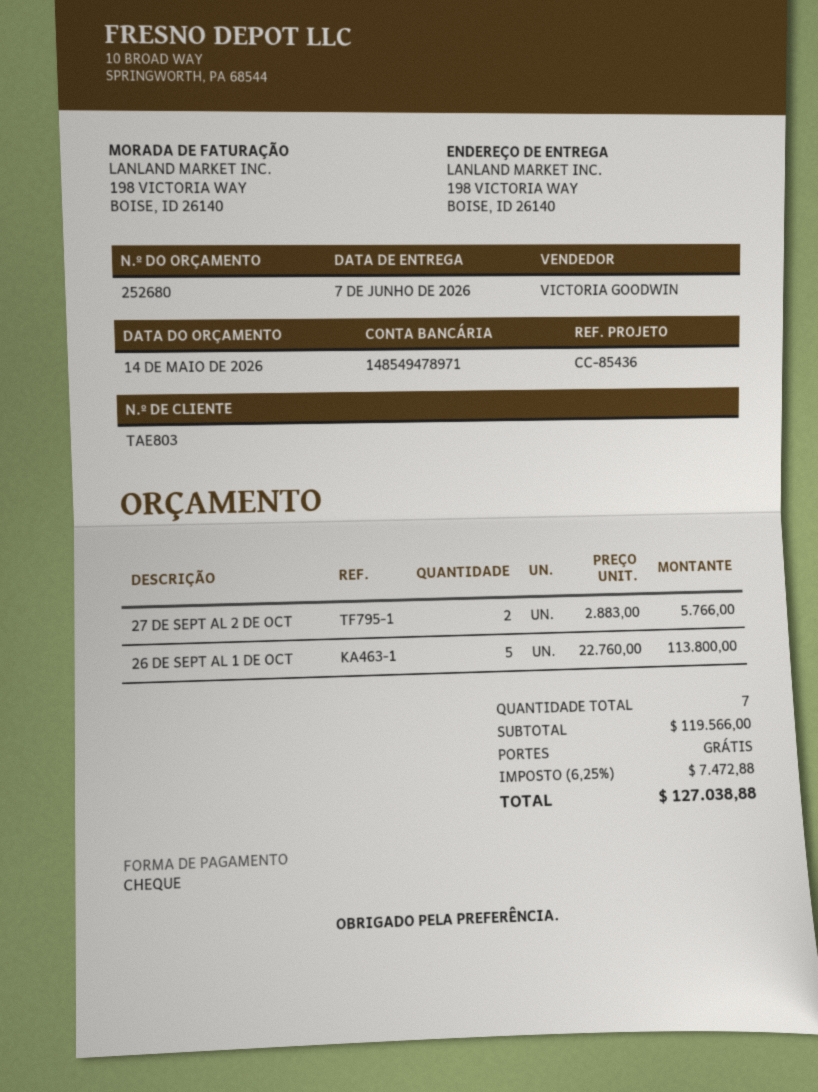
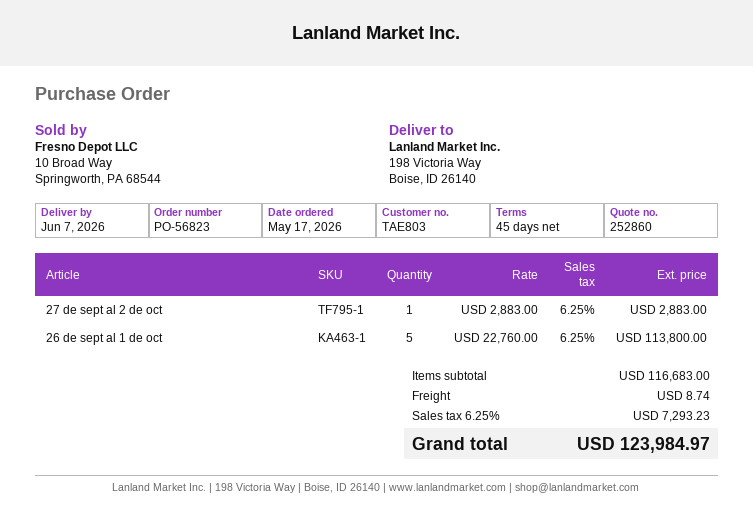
quote number: 252680 -> 252860
27 DE SEPT AL 2 DE OCT: 2 x 2883.00 = 5766.00 -> 1 x 2883.00 = 2883.00
subtotal: 119566.00 -> 116683.00
shipping: 0.00 -> 8.74
tax: 6.25% = 7472.88 -> 6.25% = 7293.23
total: 127038.88 -> 123984.97

